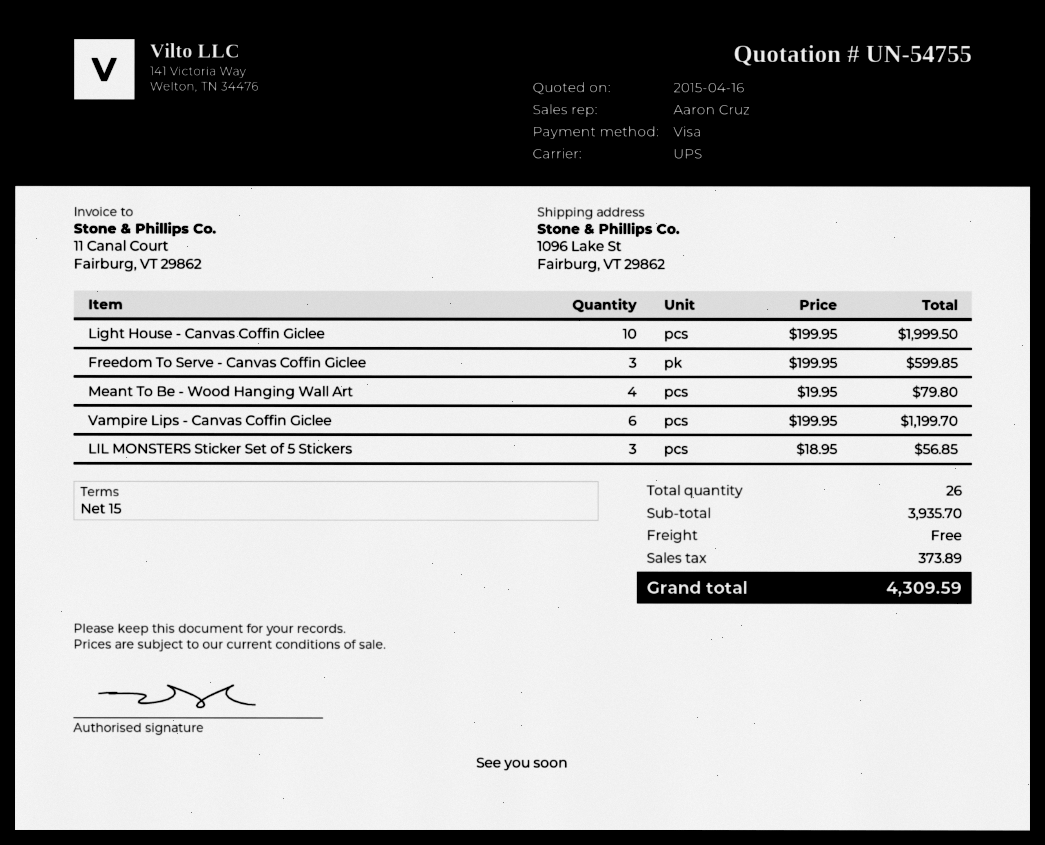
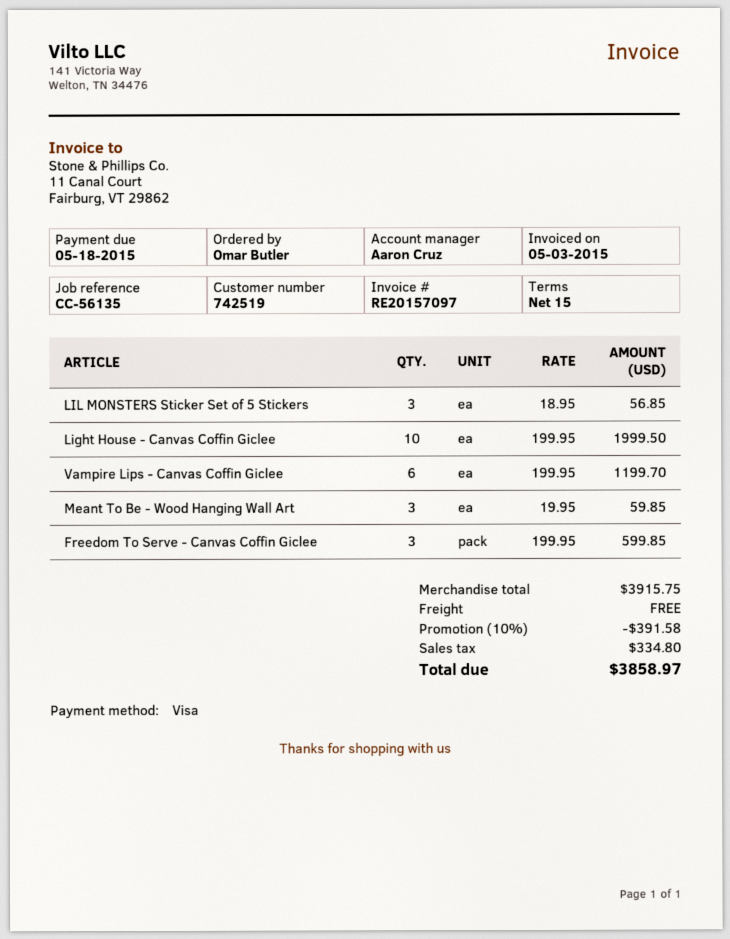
Meant To Be - Wood Hanging Wall Art: 4 x 19.95 = 79.80 -> 3 x 19.95 = 59.85
subtotal: 3935.70 -> 3915.75
discount: none -> 10% = 391.58
tax: 373.89 -> 334.80
total: 4309.59 -> 3858.97

